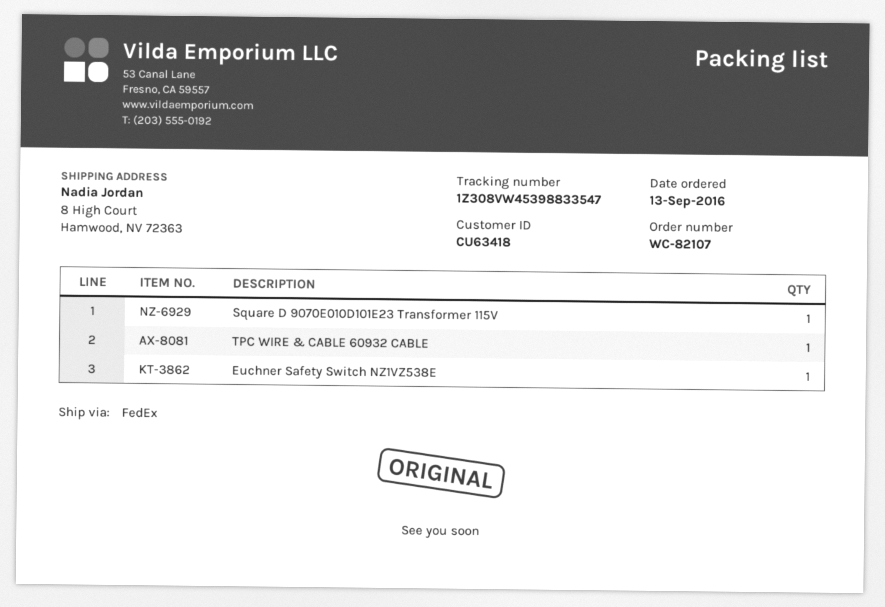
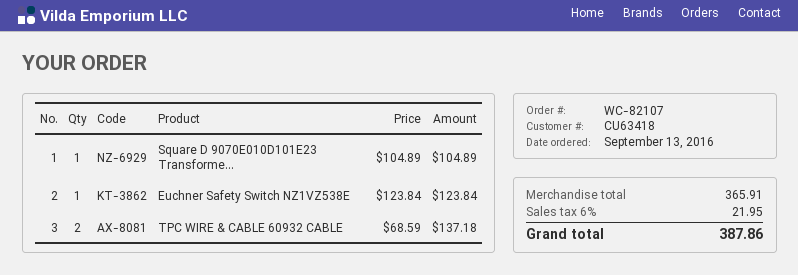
TPC WIRE & CABLE 60932 CABLE: 1 -> 2

